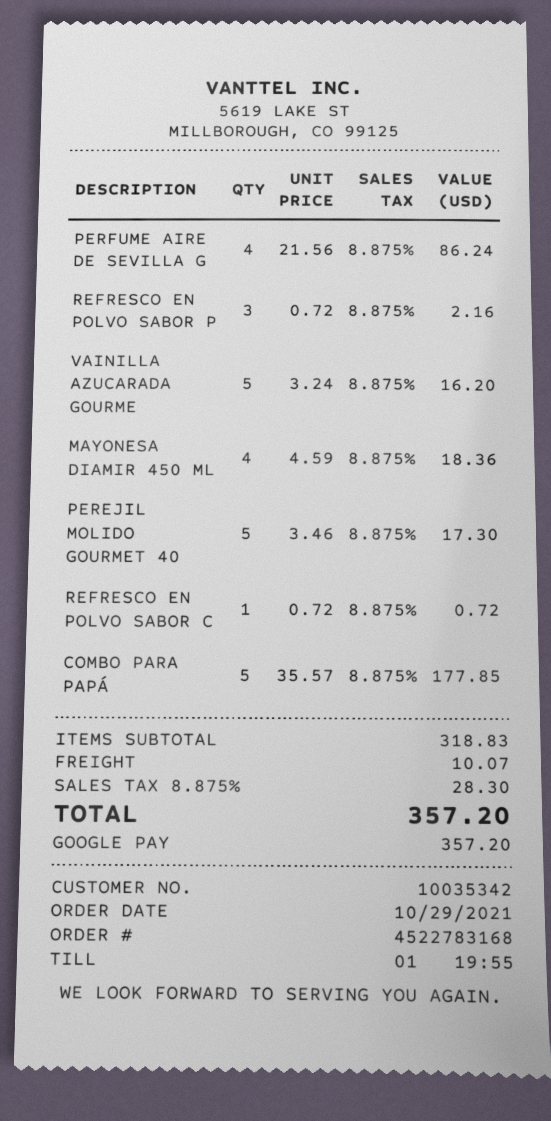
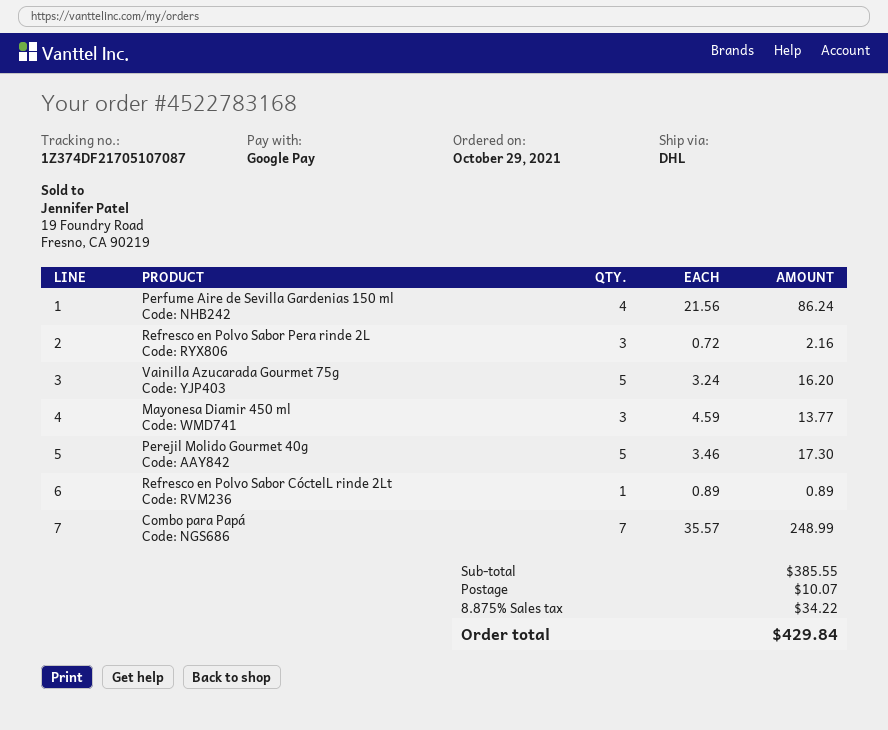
MAYONESA DIAMIR 450 ML: 4 x 4.59 = 18.36 -> 3 x 4.59 = 13.77
REFRESCO EN POLVO SABOR C: 1 x 0.72 = 0.72 -> 1 x 0.89 = 0.89
COMBO PARA PAPÁ: 5 x 35.57 = 177.85 -> 7 x 35.57 = 248.99
subtotal: 318.83 -> 385.55
tax: 8.875% = 28.30 -> 8.875% = 34.22
total: 357.20 -> 429.84

